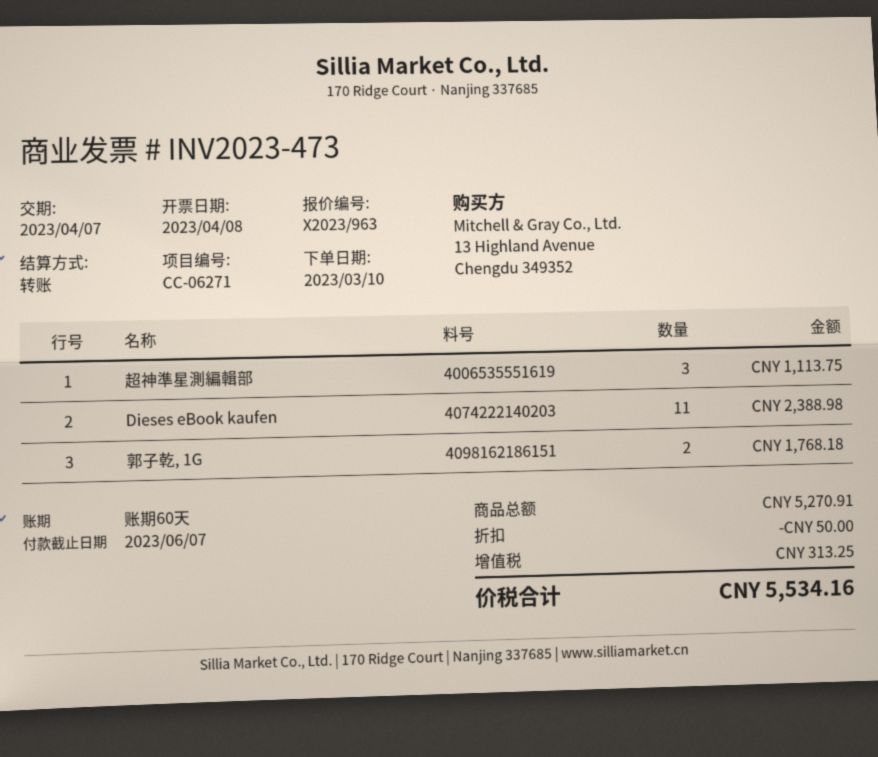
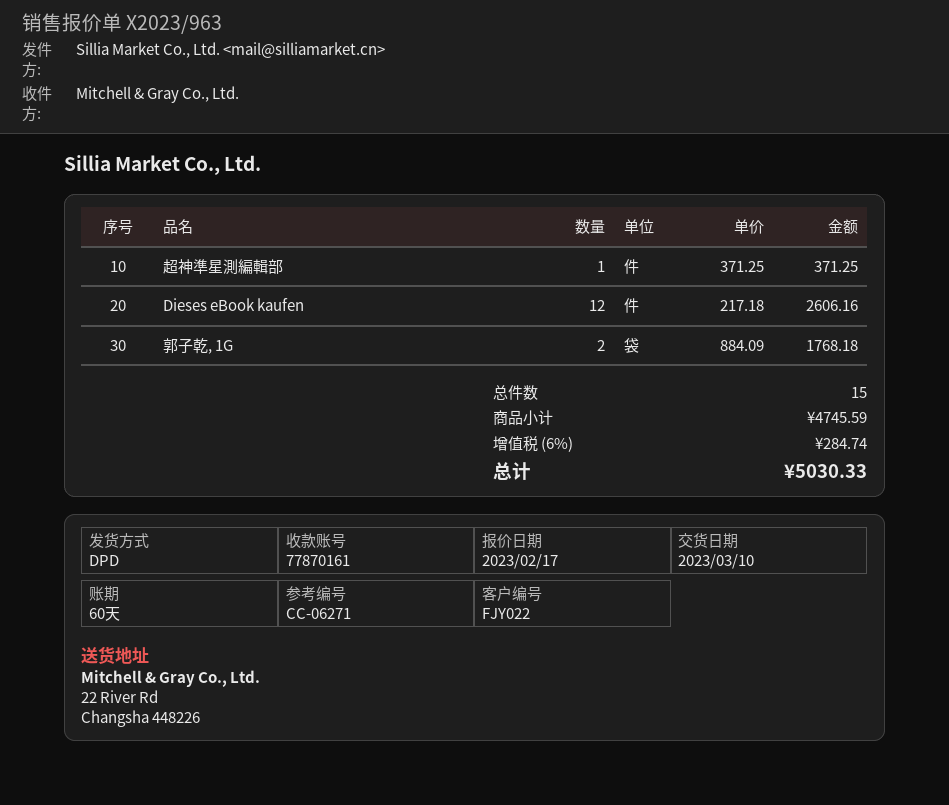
delivery date: 2023-04-07 -> 2023-03-10
超神準星測編輯部: 3 for 1113.75 -> 1 for 371.25
Dieses eBook kaufen: 11 for 2388.98 -> 12 for 2606.16
subtotal: 5270.91 -> 4745.59
discount: 50.00 -> none
tax: 313.25 -> 284.74
total: 5534.16 -> 5030.33

